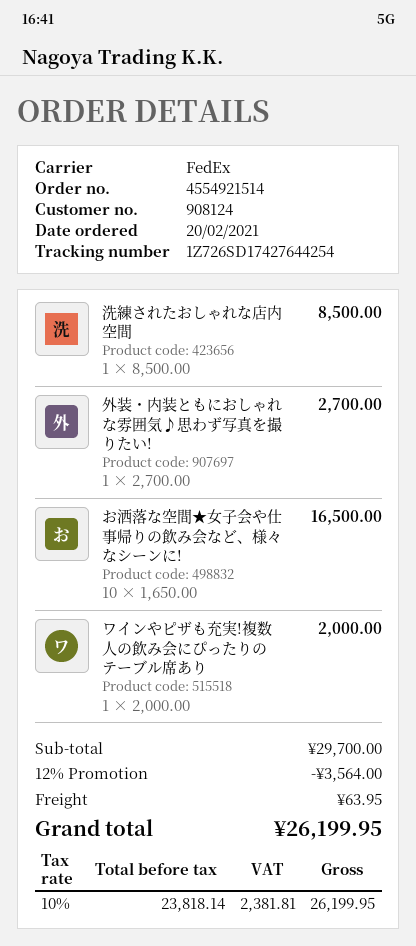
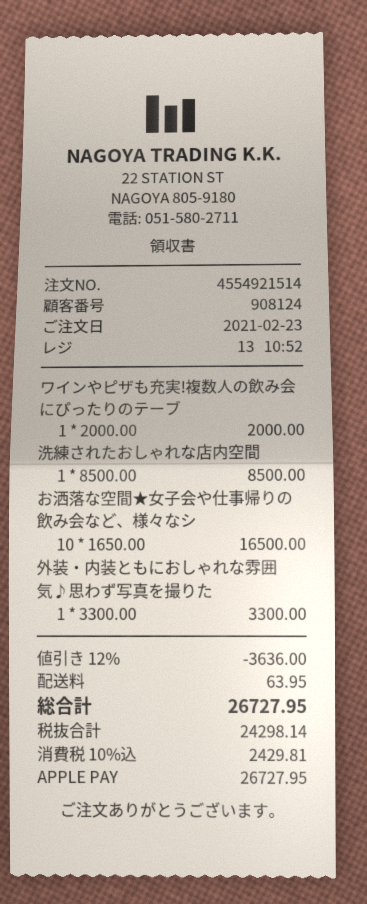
order date: 2021-02-20 -> 2021-02-23
外装・内装ともにおしゃれな雰囲気♪思わず写真を撮りたい!: 1 x 2700.00 = 2700.00 -> 1 x 3300.00 = 3300.00
discount: 12% = 3564.00 -> 12% = 3636.00
net: 23818.14 -> 24298.14
tax: 10% = 2381.81 -> 10% = 2429.81
total: 26199.95 -> 26727.95

